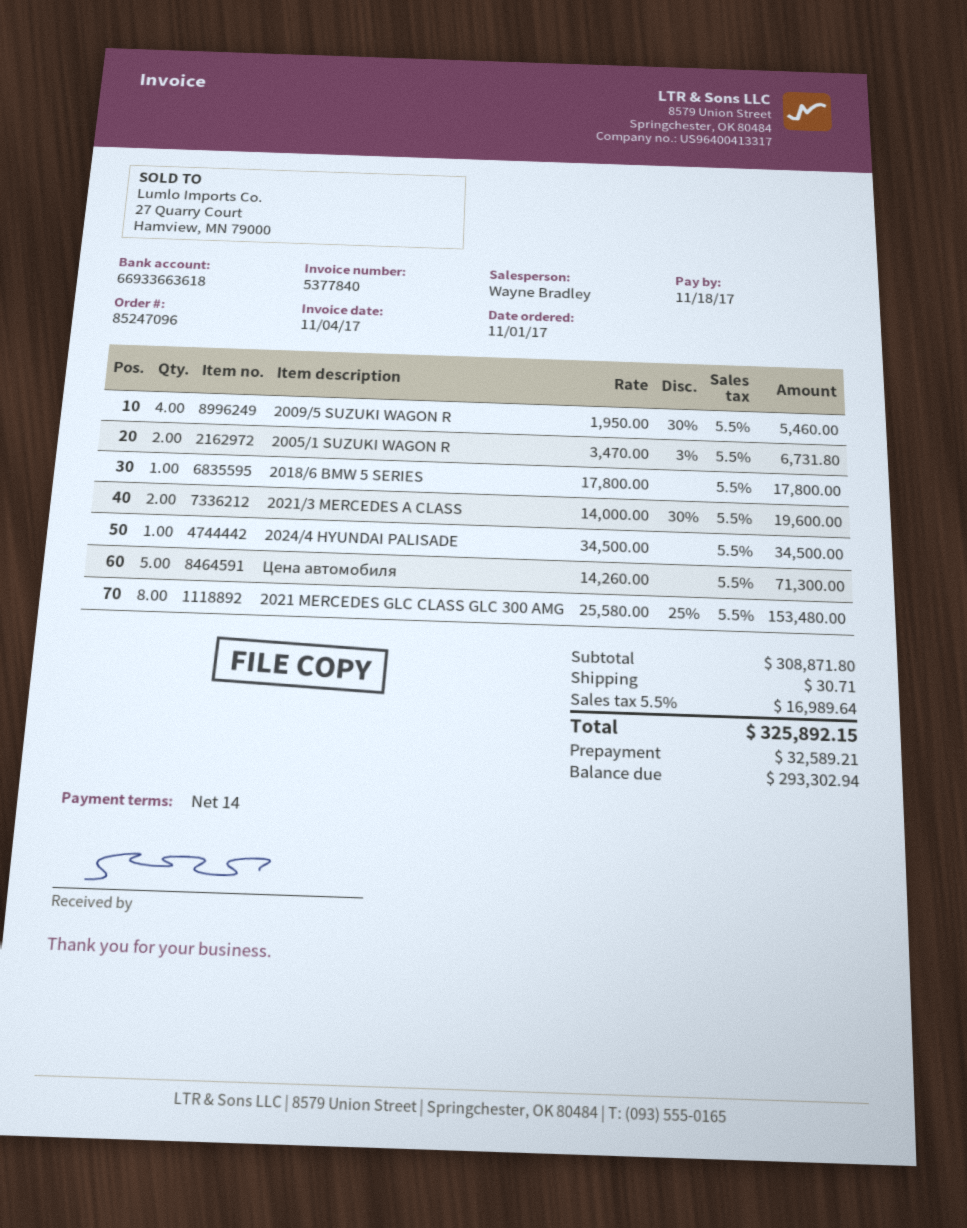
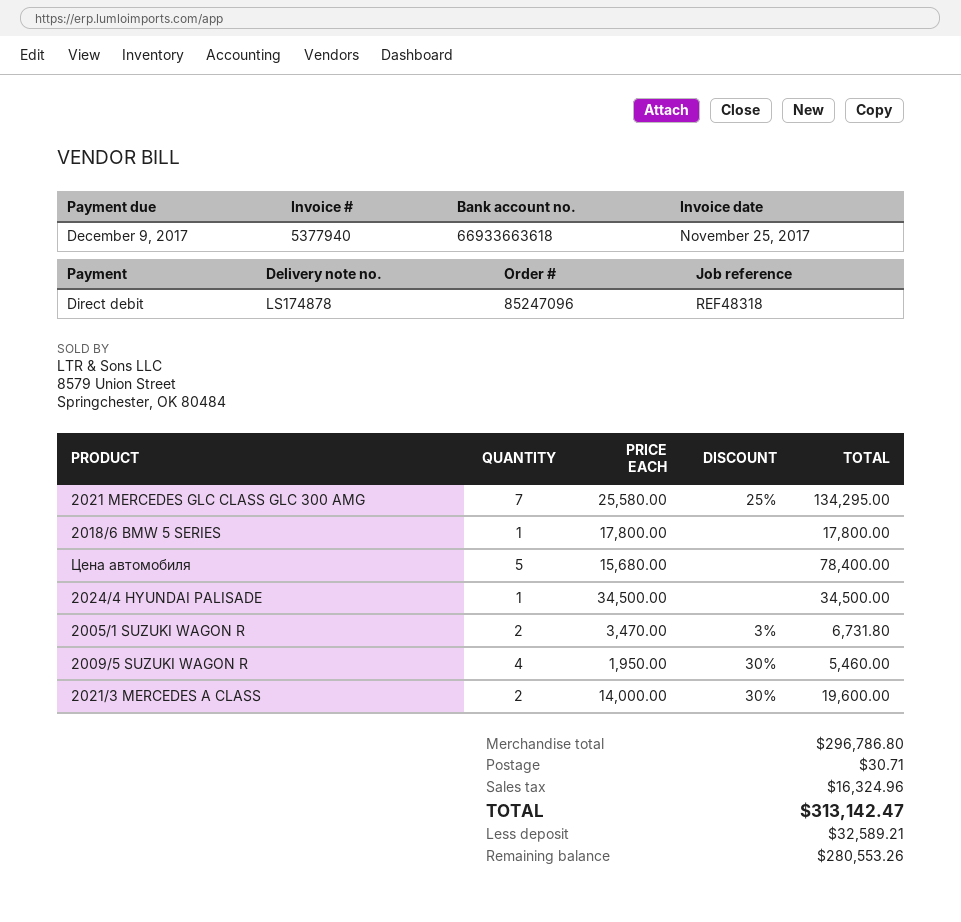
invoice number: 5377840 -> 5377940
invoice date: 2017-11-04 -> 2017-11-25
due date: 2017-11-18 -> 2017-12-09
Цена автомобиля: 5 x 14260.00 = 71300.00 -> 5 x 15680.00 = 78400.00
2021 MERCEDES GLC CLASS GLC 300 AMG: 8 x 25580.00 - 25% = 153480.00 -> 7 x 25580.00 - 25% = 134295.00
subtotal: 308871.80 -> 296786.80
tax: 16989.64 -> 16324.96
total: 325892.15 -> 313142.47
balance: 293302.94 -> 280553.26

